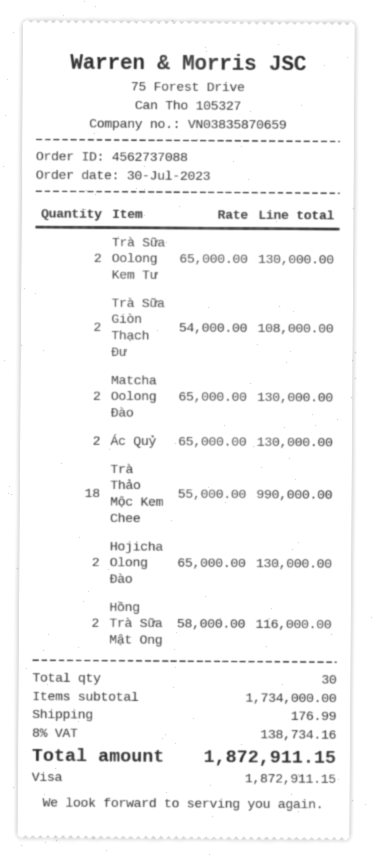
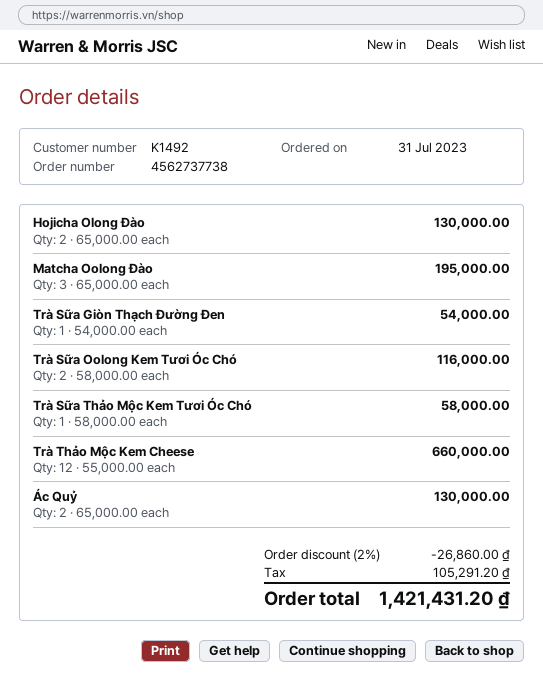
order number: 4562737088 -> 4562737738
order date: 2023-07-30 -> 2023-07-31
Trà Sữa Oolong Kem Tư: 2 x 65000.00 = 130000.00 -> 2 x 58000.00 = 116000.00
Trà Sữa Giòn Thạch Đư: 2 x 54000.00 = 108000.00 -> 1 x 54000.00 = 54000.00
Matcha Oolong Đào: 2 x 65000.00 = 130000.00 -> 3 x 65000.00 = 195000.00
Trà Thảo Mộc Kem Chee: 18 x 55000.00 = 990000.00 -> 12 x 55000.00 = 660000.00
Hồng Trà Sữa Mật Ong: 2 x 58000.00 = 116000.00 -> none
Trà Sữa Thảo Mộc Kem Tươi Óc Chó: none -> 1 x 58000.00 = 58000.00
discount: none -> 2% = 26860.00
shipping: 176.99 -> none
tax: 138734.16 -> 105291.20
total: 1872911.15 -> 1421431.20

